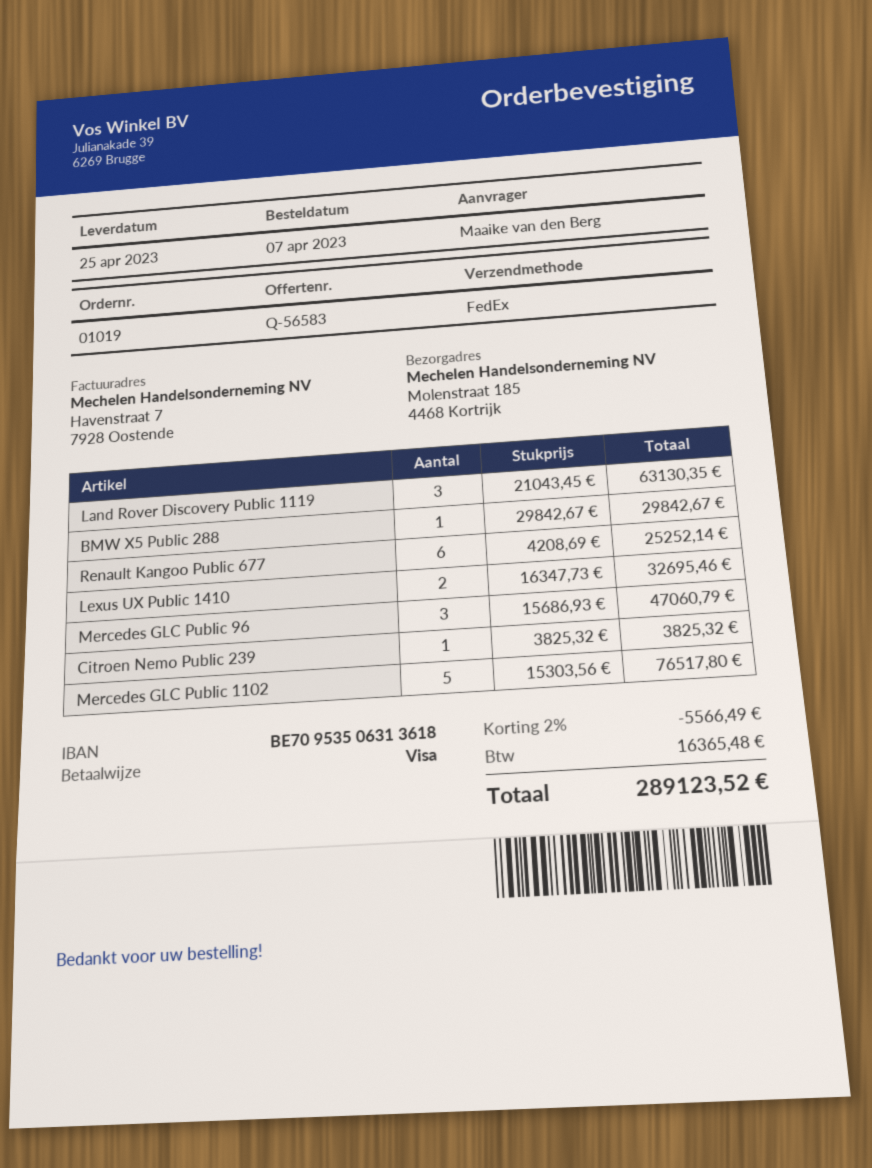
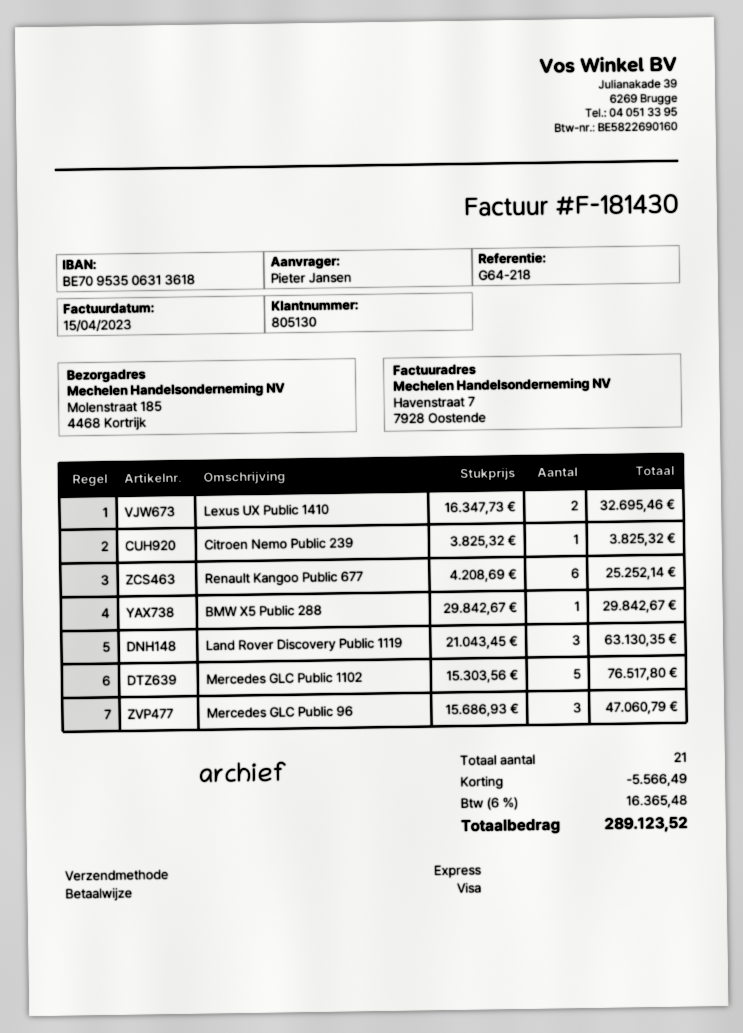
ordered by: Maaike van den Berg -> Pieter Jansen
shipping method: FedEx -> express

